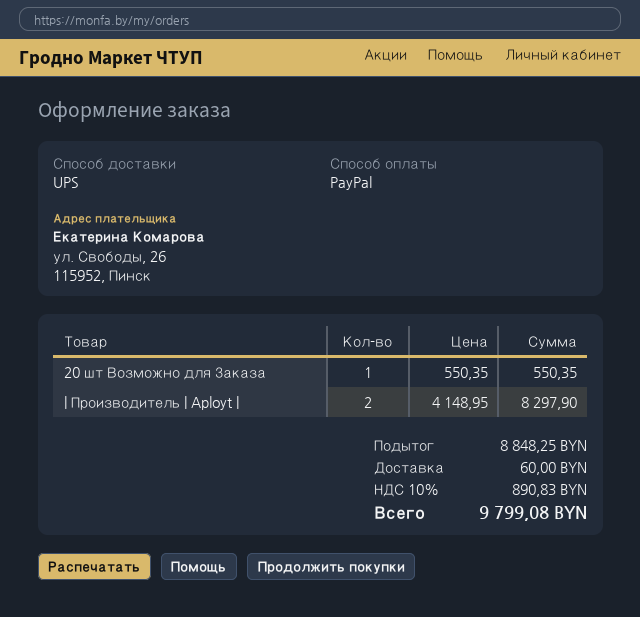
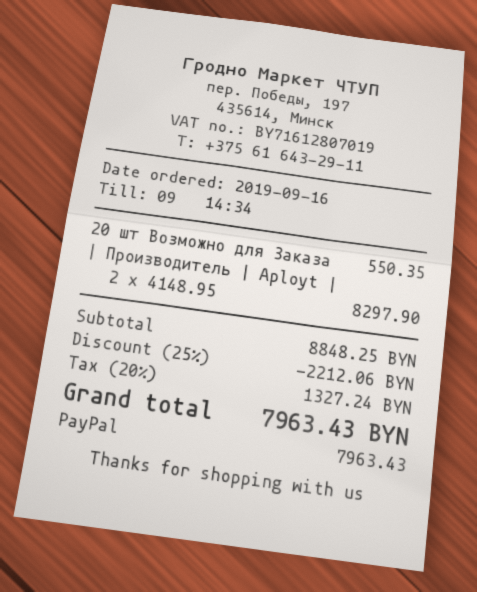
discount: none -> 25% = 2212.06
shipping: 60.00 -> none
tax: 10% = 890.83 -> 20% = 1327.24
total: 9799.08 -> 7963.43

